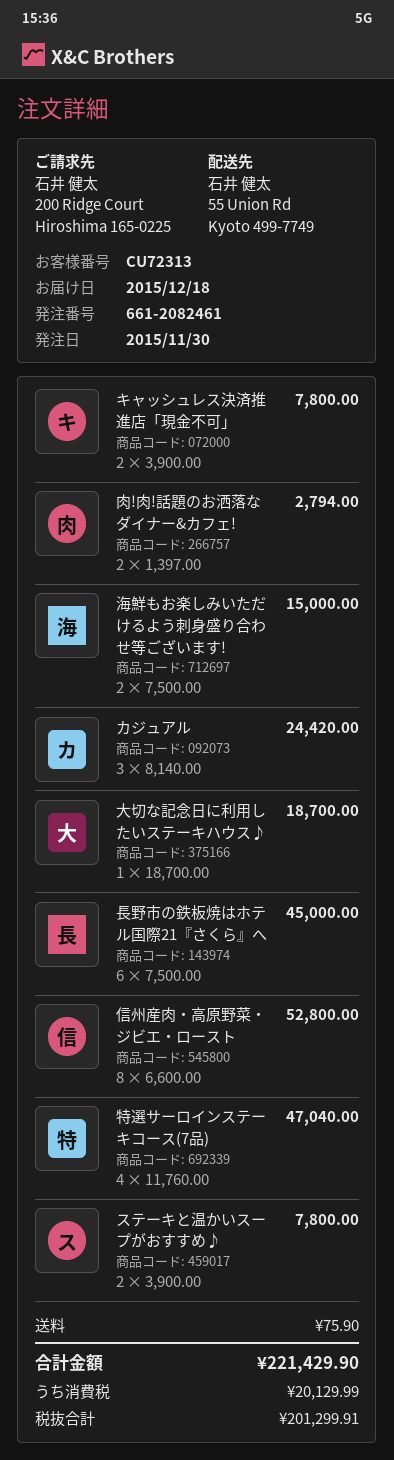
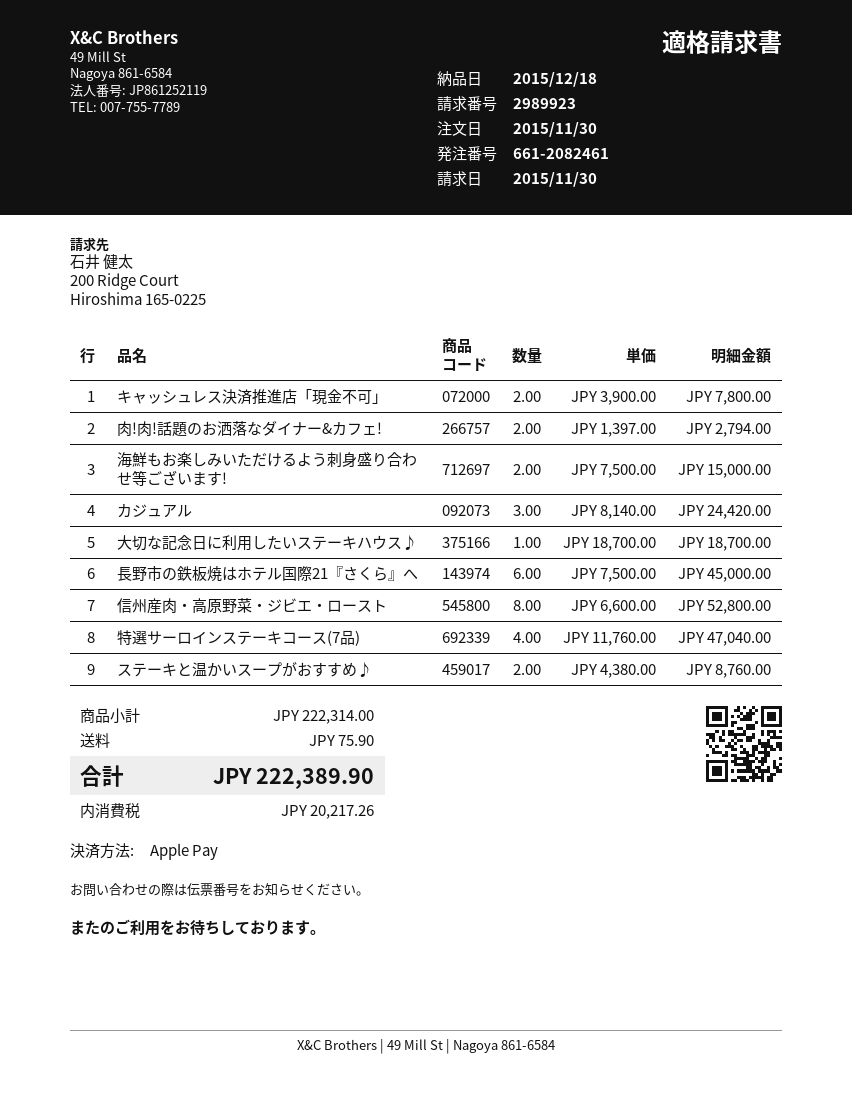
ステーキと温かいスープがおすすめ♪: 2 x 3900.00 = 7800.00 -> 2 x 4380.00 = 8760.00
tax: 20129.99 -> 20217.26
total: 221429.90 -> 222389.90

